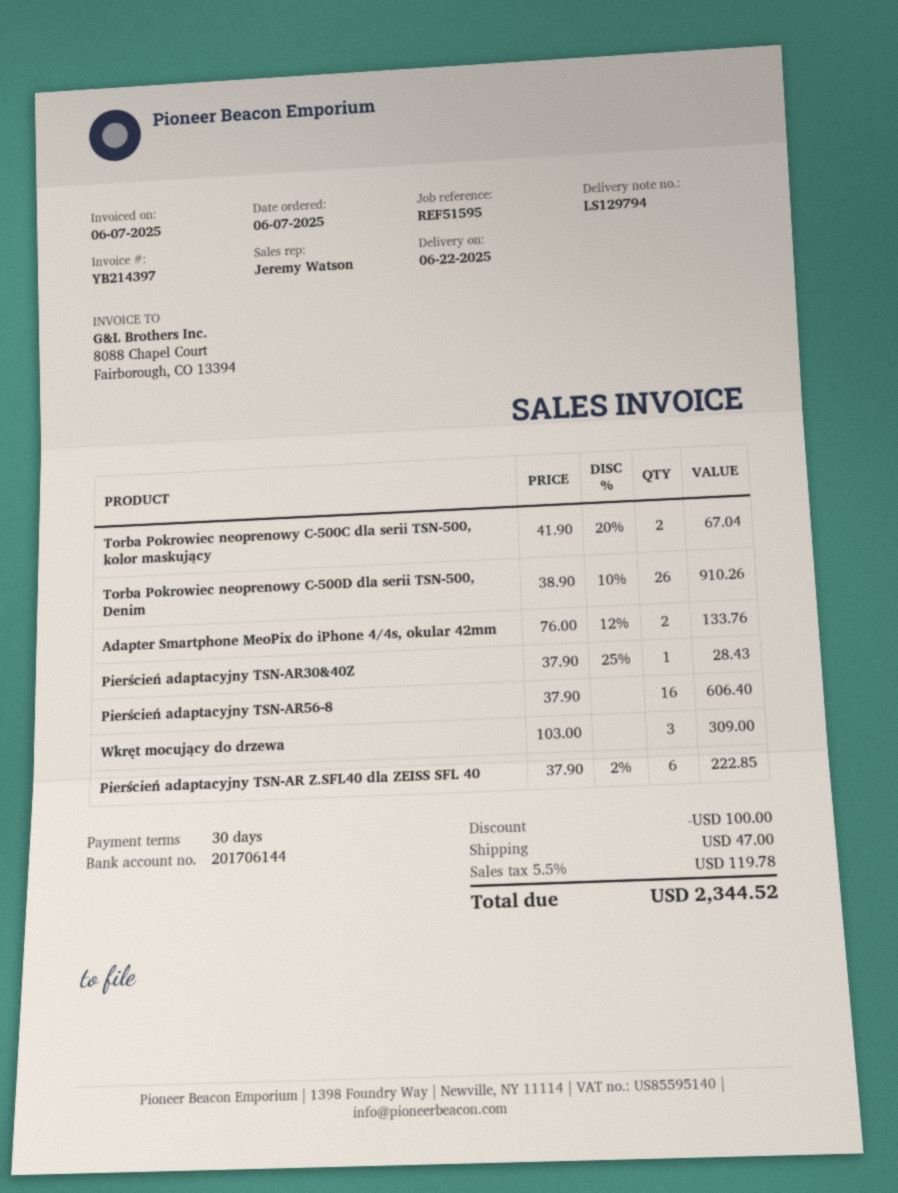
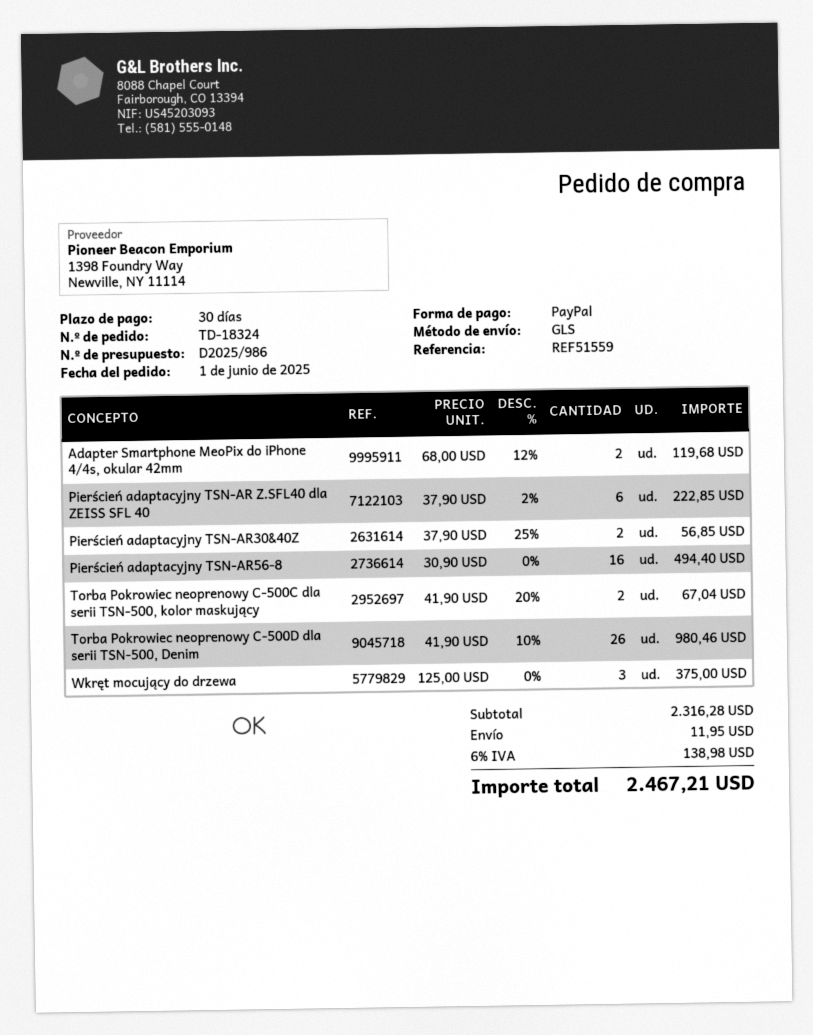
order date: 2025-06-07 -> 2025-06-01
reference: REF51595 -> REF51559
Torba Pokrowiec neoprenowy C-500D dla serii TSN-500, Denim: 26 x 38.90 - 10% = 910.26 -> 26 x 41.90 - 10% = 980.46
Adapter Smartphone MeoPix do iPhone 4/4s, okular 42mm: 2 x 76.00 - 12% = 133.76 -> 2 x 68.00 - 12% = 119.68
Pierścień adaptacyjny TSN-AR30&40Z: 1 x 37.90 - 25% = 28.43 -> 2 x 37.90 - 25% = 56.85
Pierścień adaptacyjny TSN-AR56-8: 16 x 37.90 = 606.40 -> 16 x 30.90 = 494.40
Wkręt mocujący do drzewa: 3 x 103.00 = 309.00 -> 3 x 125.00 = 375.00
discount: 100.00 -> none
shipping: 47.00 -> 11.95
tax: 5.5% = 119.78 -> 6% = 138.98
total: 2344.52 -> 2467.21

